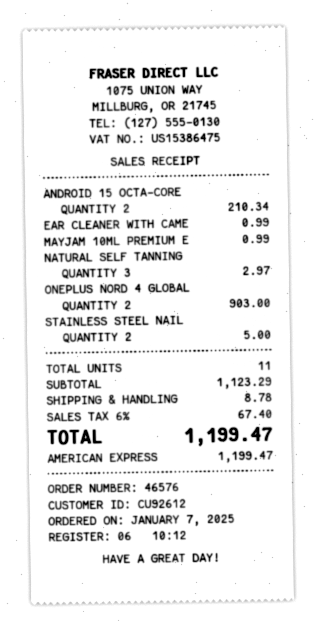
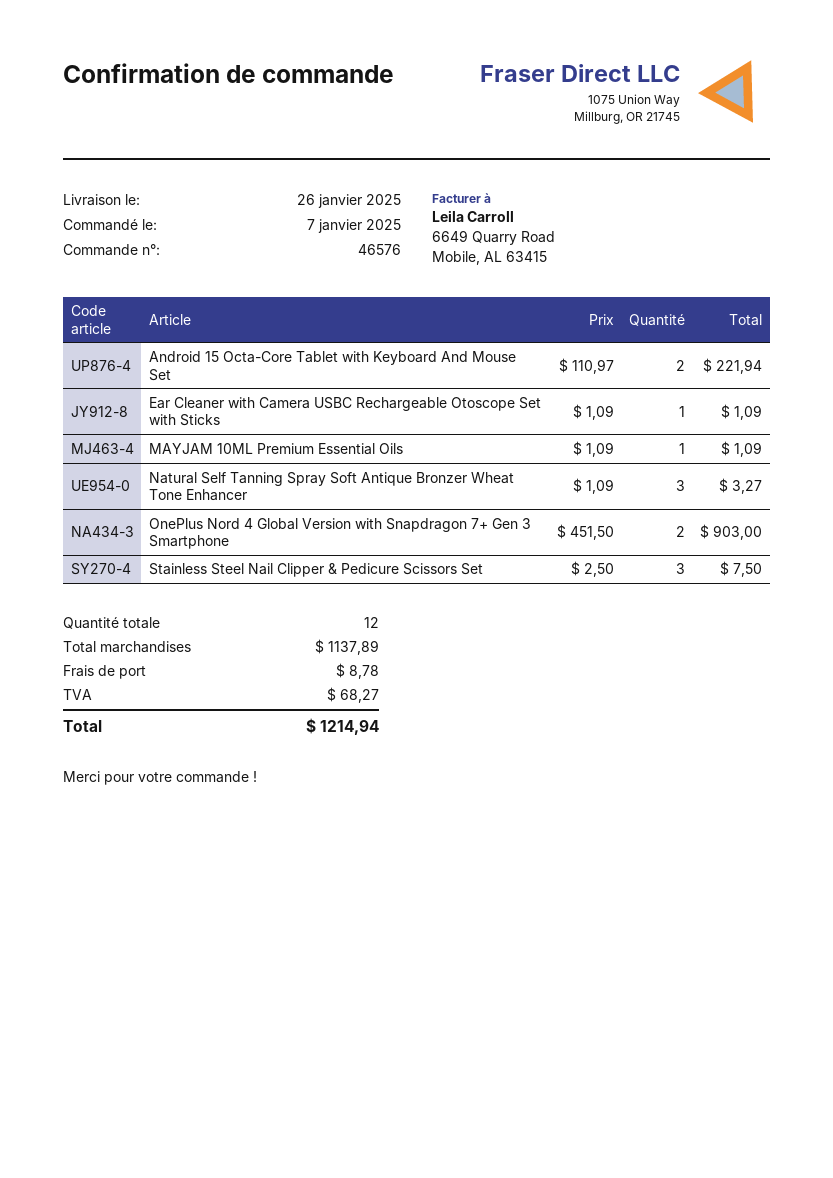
ANDROID 15 OCTA-CORE: 2 for 210.34 -> 2 for 221.94
EAR CLEANER WITH CAME: 1 for 0.99 -> 1 for 1.09
MAYJAM 10ML PREMIUM E: 1 for 0.99 -> 1 for 1.09
NATURAL SELF TANNING: 3 for 2.97 -> 3 for 3.27
STAINLESS STEEL NAIL: 2 for 5.00 -> 3 for 7.50
total quantity: 11 -> 12
subtotal: 1123.29 -> 1137.89
tax: 67.40 -> 68.27
total: 1199.47 -> 1214.94

